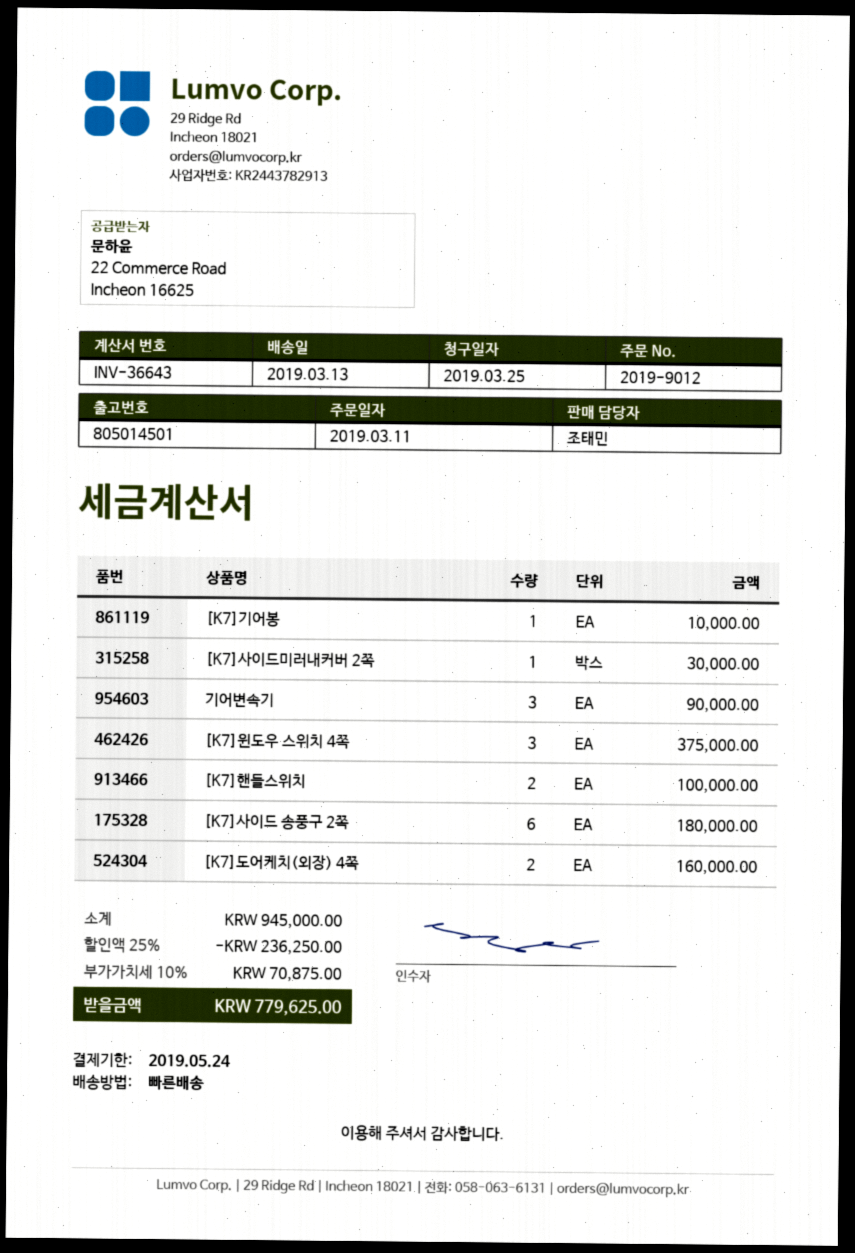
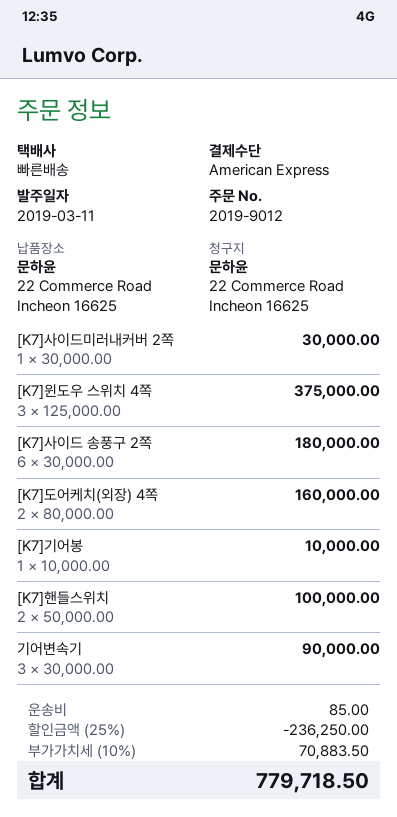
shipping: none -> 85.00
tax: 10% = 70875.00 -> 10% = 70883.50
total: 779625.00 -> 779718.50

